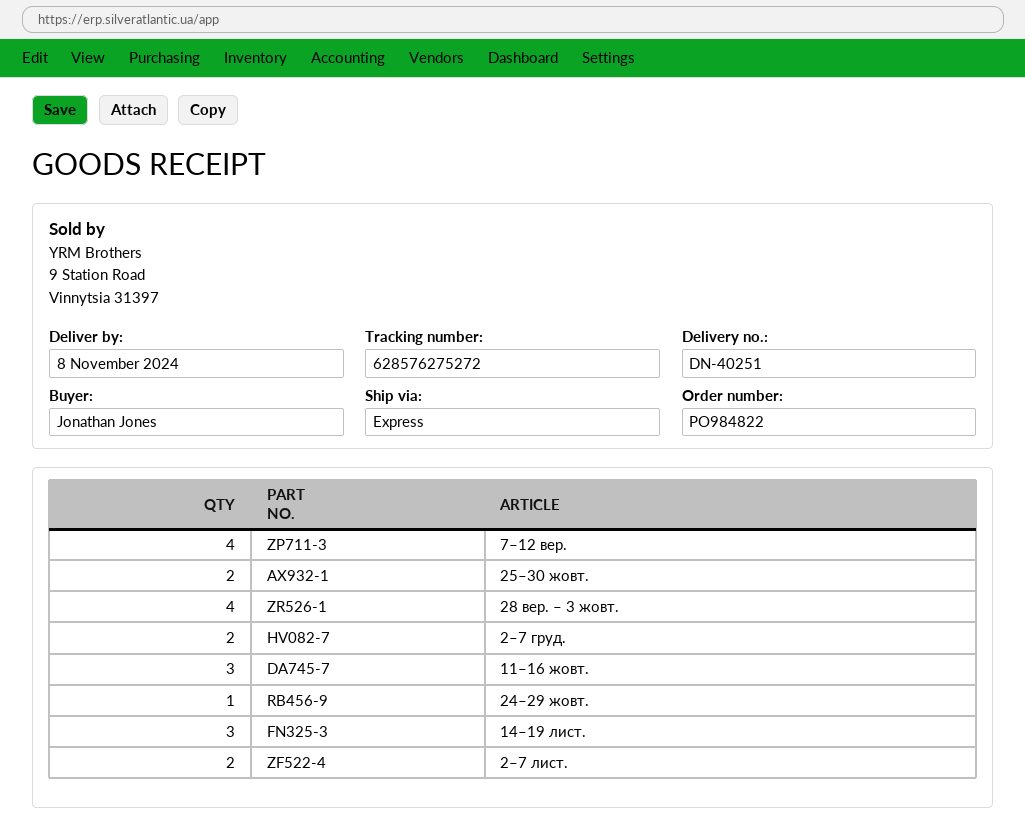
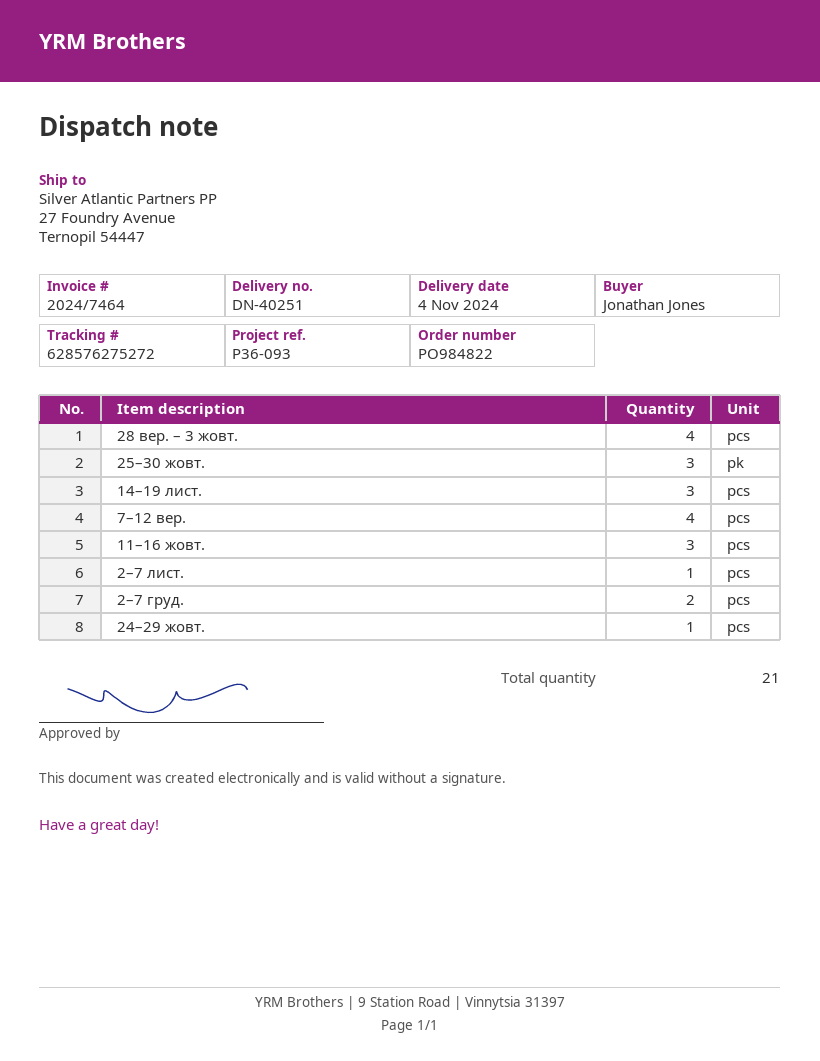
delivery date: 2024-11-08 -> 2024-11-04
25–30 жовт.: 2 -> 3
2–7 лист.: 2 -> 1

